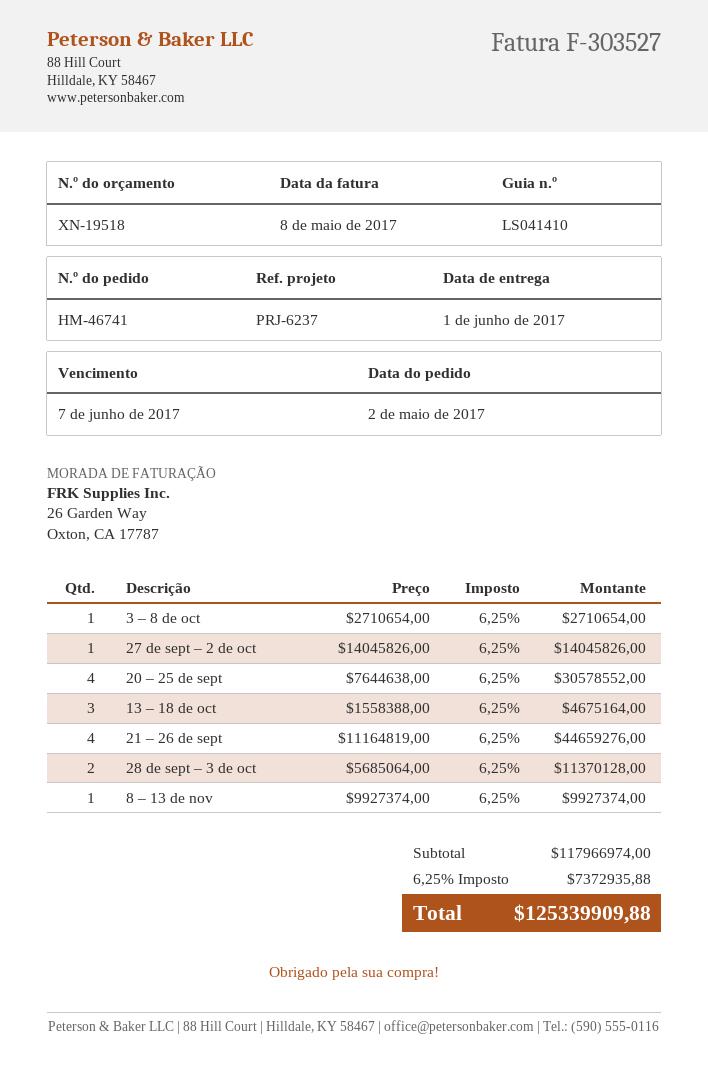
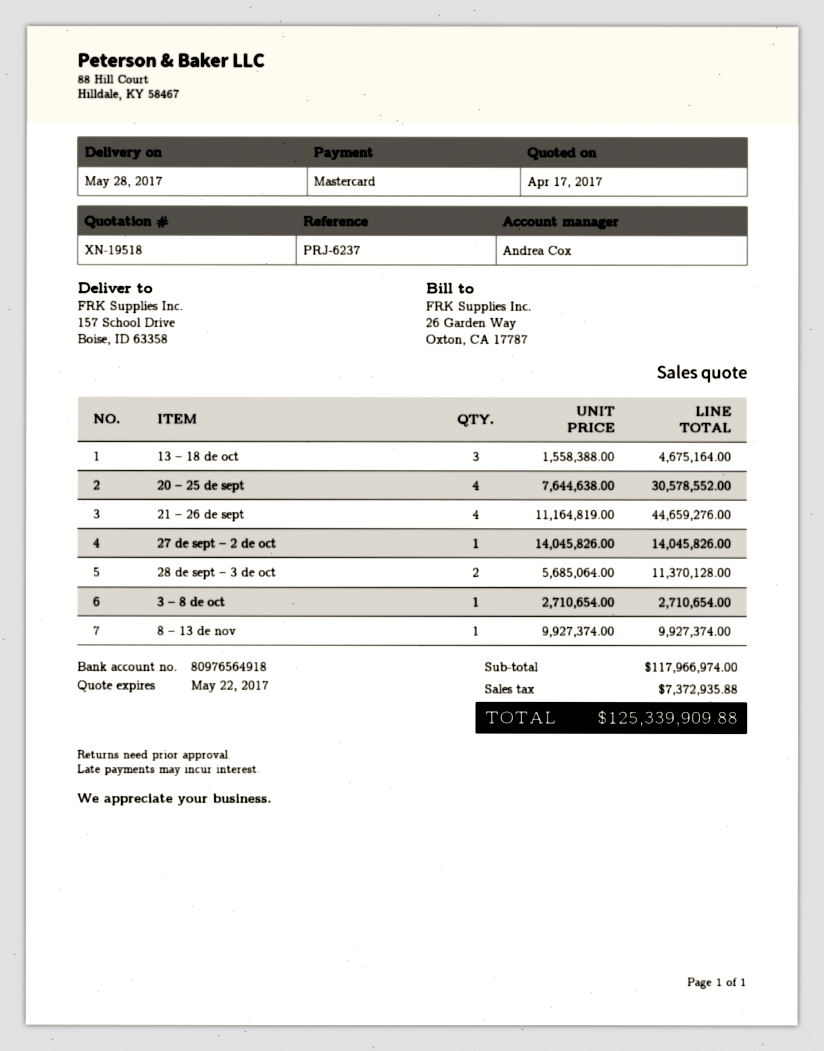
delivery date: 2017-06-01 -> 2017-05-28

